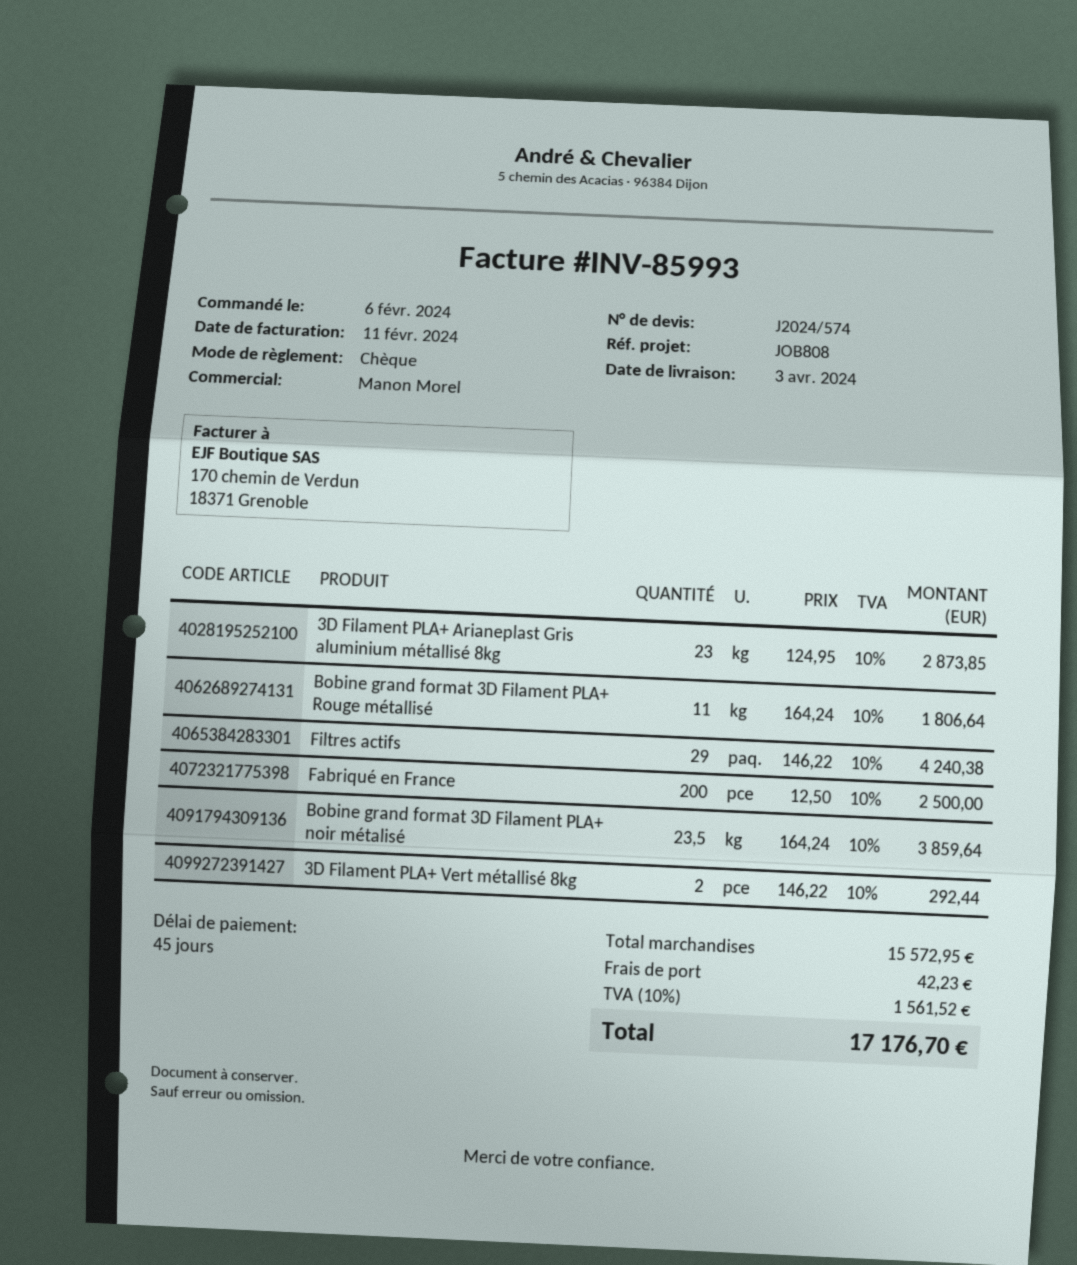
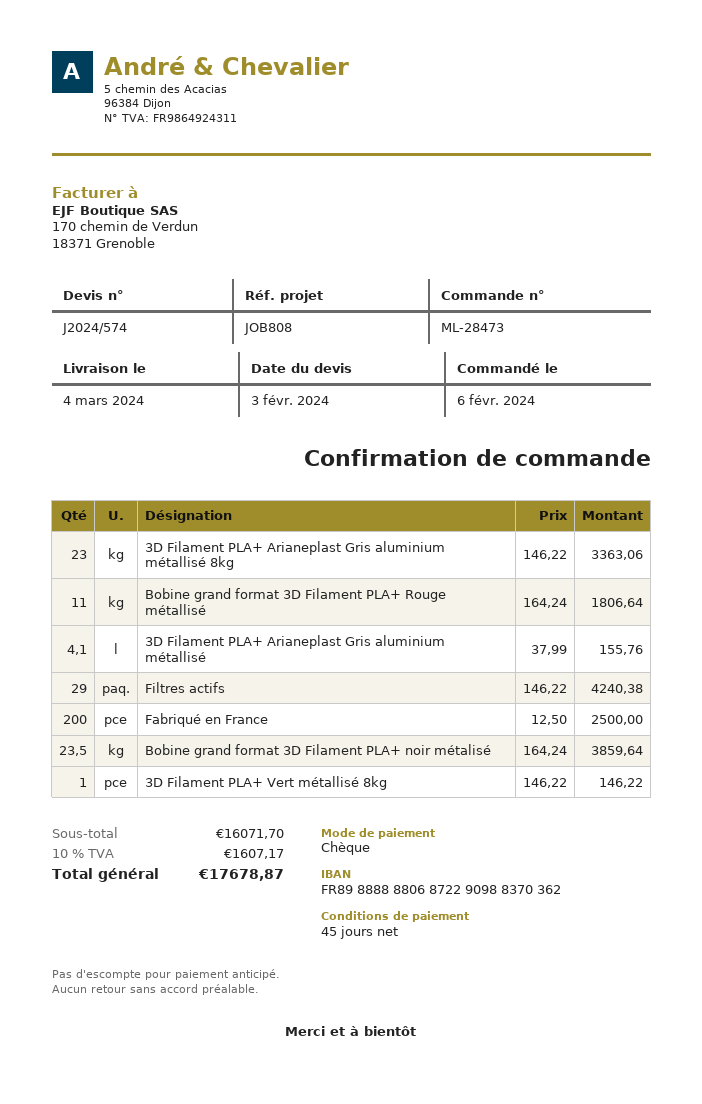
delivery date: 2024-04-03 -> 2024-03-04
3D Filament PLA+ Arianeplast Gris aluminium métallisé 8kg: 23 x 124.95 = 2873.85 -> 23 x 146.22 = 3363.06
3D Filament PLA+ Vert métallisé 8kg: 2 x 146.22 = 292.44 -> 1 x 146.22 = 146.22
3D Filament PLA+ Arianeplast Gris aluminium métallisé: none -> 4.1 x 37.99 = 155.76
subtotal: 15572.95 -> 16071.70
shipping: 42.23 -> none
tax: 10% = 1561.52 -> 10% = 1607.17
total: 17176.70 -> 17678.87

